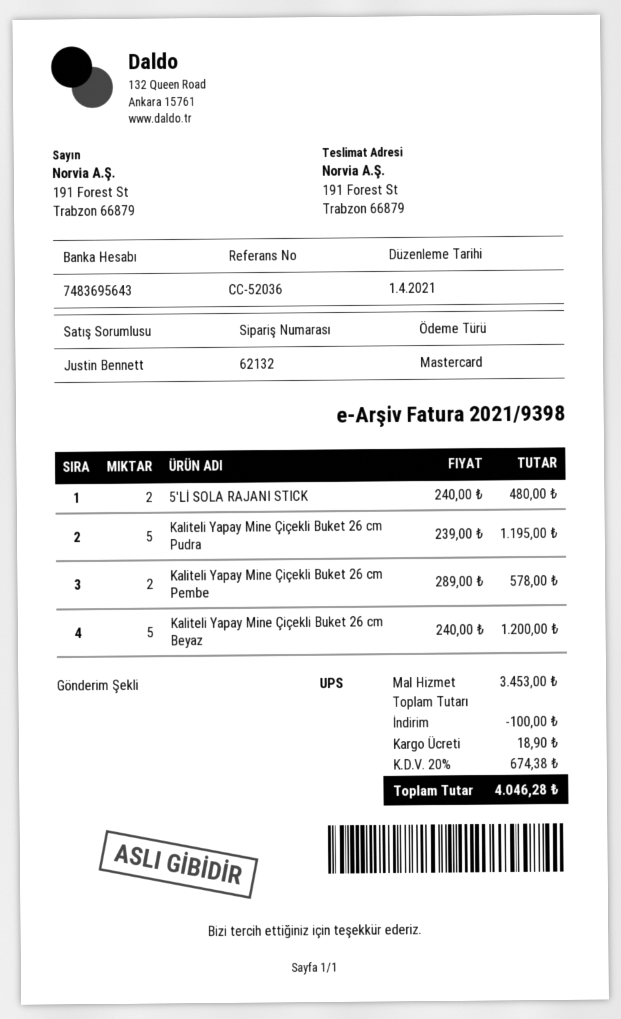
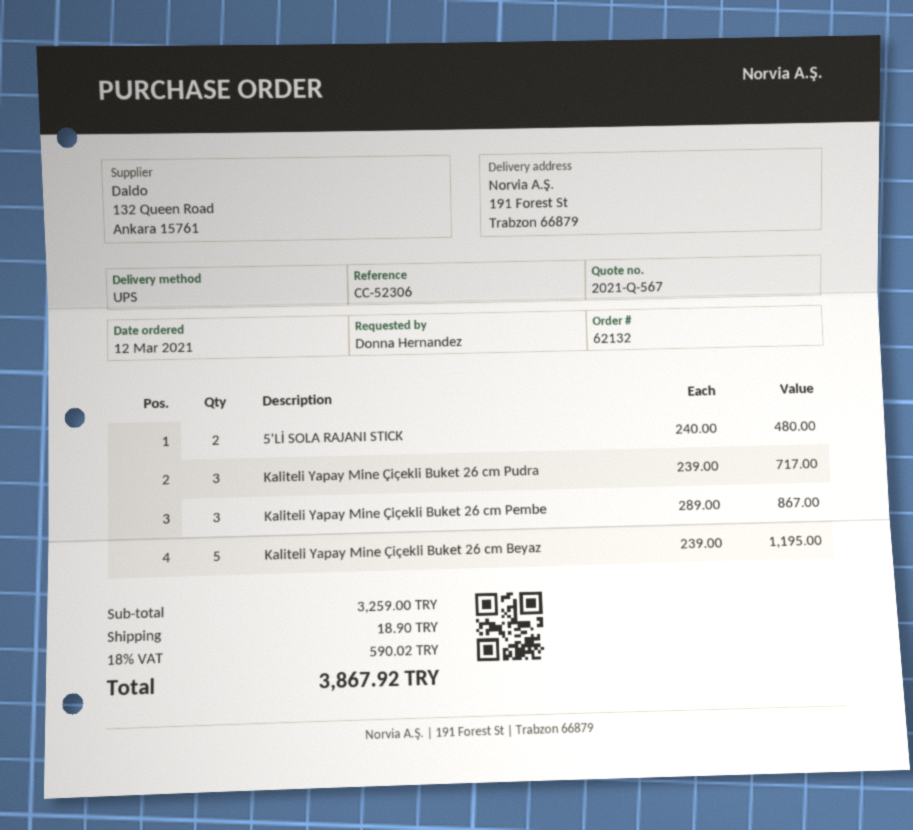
reference: CC-52036 -> CC-52306
Kaliteli Yapay Mine Çiçekli Buket 26 cm Pudra: 5 x 239.00 = 1195.00 -> 3 x 239.00 = 717.00
Kaliteli Yapay Mine Çiçekli Buket 26 cm Pembe: 2 x 289.00 = 578.00 -> 3 x 289.00 = 867.00
Kaliteli Yapay Mine Çiçekli Buket 26 cm Beyaz: 5 x 240.00 = 1200.00 -> 5 x 239.00 = 1195.00
subtotal: 3453.00 -> 3259.00
discount: 100.00 -> none
tax: 20% = 674.38 -> 18% = 590.02
total: 4046.28 -> 3867.92

